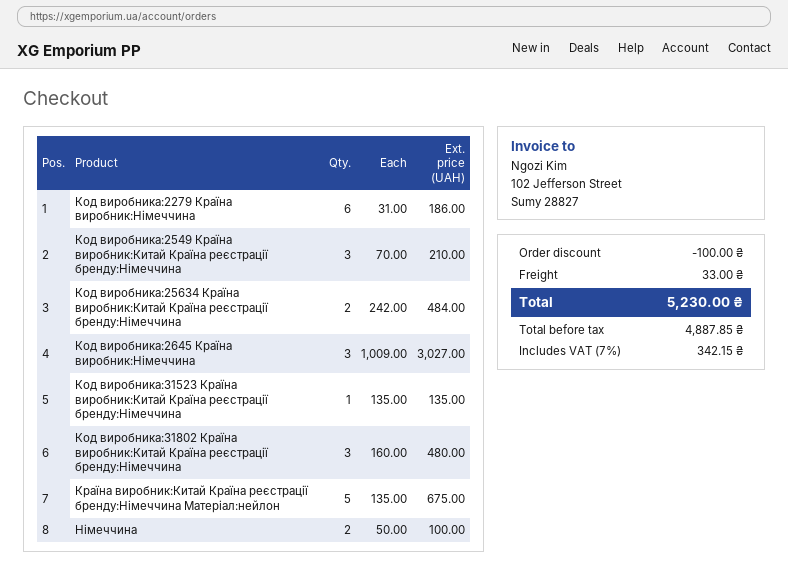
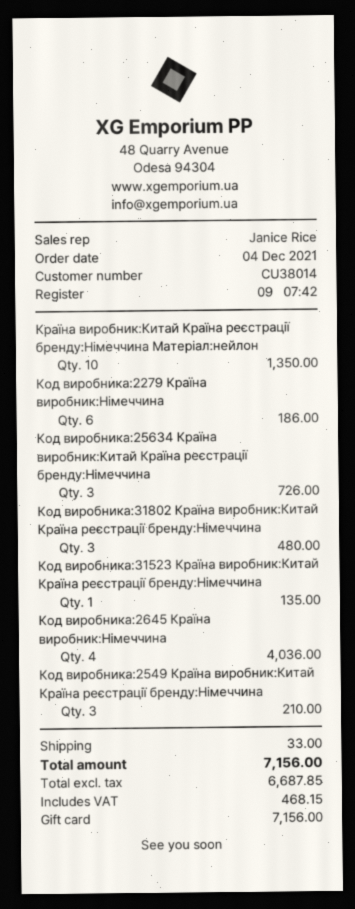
Код виробника:25634 Країна виробник:Китай Країна реєстрації бренду:Німеччина: 2 for 484.00 -> 3 for 726.00
Код виробника:2645 Країна виробник:Німеччина: 3 for 3027.00 -> 4 for 4036.00
Країна виробник:Китай Країна реєстрації бренду:Німеччина Матеріал:нейлон: 5 for 675.00 -> 10 for 1350.00
Німеччина: 2 for 100.00 -> none
discount: 100.00 -> none
net: 4887.85 -> 6687.85
tax: 342.15 -> 468.15
total: 5230.00 -> 7156.00

